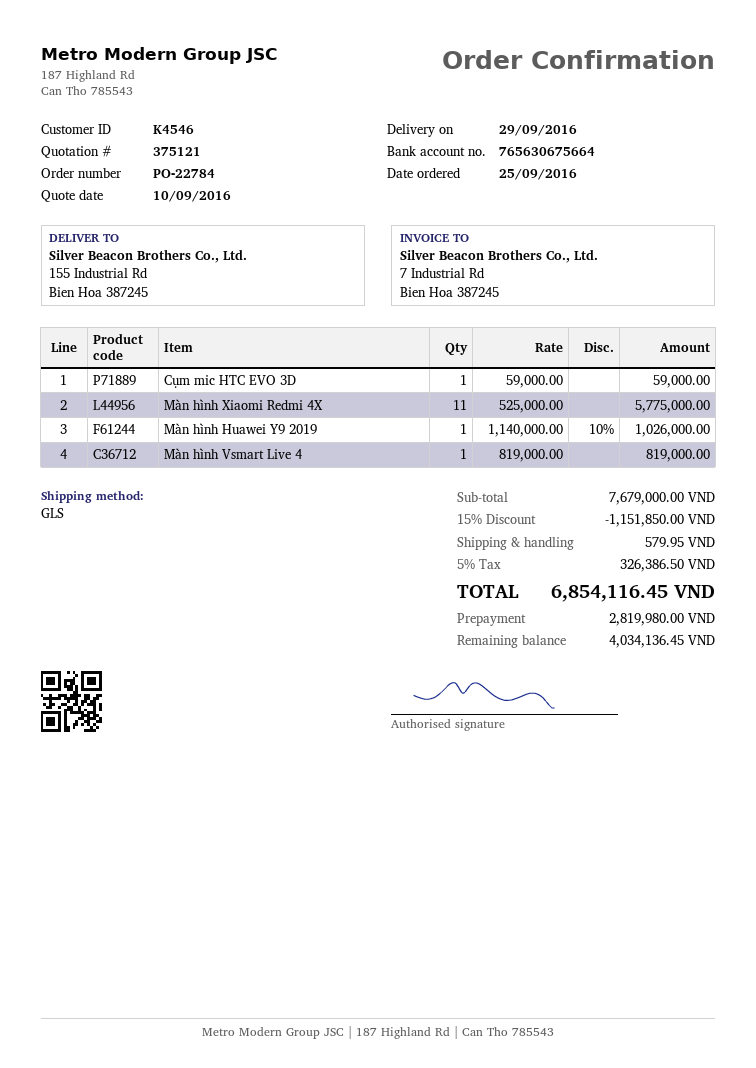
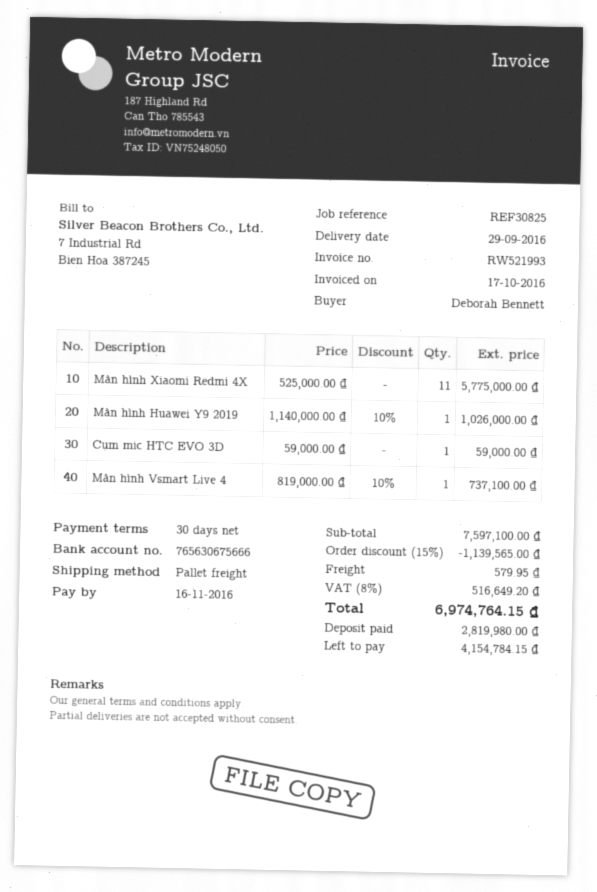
bank account: 765630675664 -> 765630675666
shipping method: GLS -> pallet freight
Màn hình Vsmart Live 4: 1 x 819000.00 = 819000.00 -> 1 x 819000.00 - 10% = 737100.00
subtotal: 7679000.00 -> 7597100.00
discount: 15% = 1151850.00 -> 15% = 1139565.00
tax: 5% = 326386.50 -> 8% = 516649.20
total: 6854116.45 -> 6974764.15
balance: 4034136.45 -> 4154784.15

